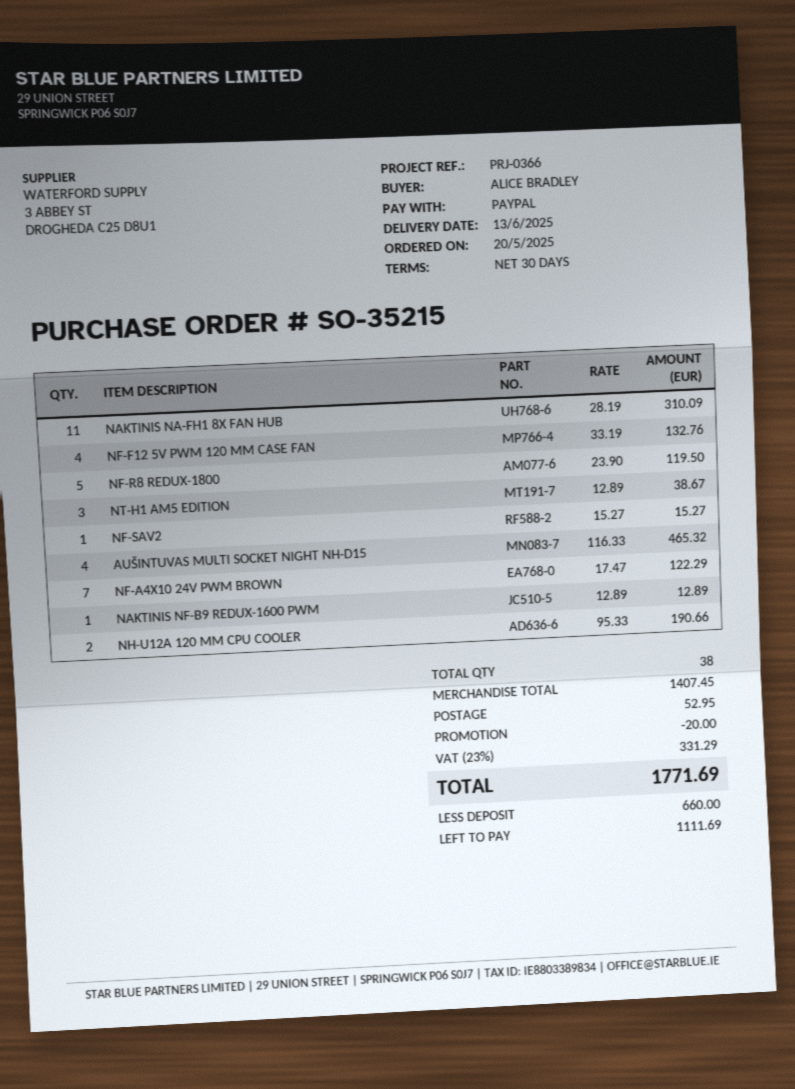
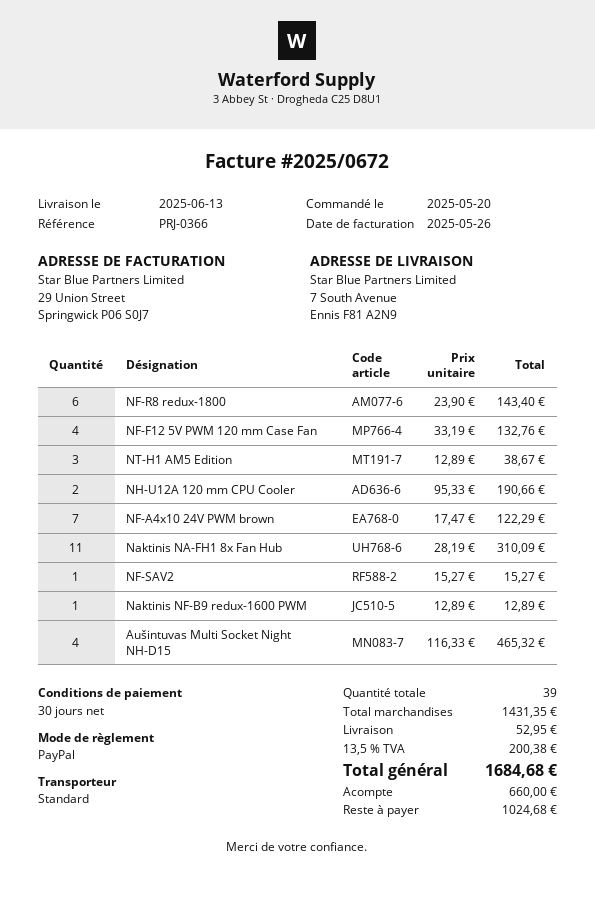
NF-R8 REDUX-1800: 5 x 23.90 = 119.50 -> 6 x 23.90 = 143.40
total quantity: 38 -> 39
subtotal: 1407.45 -> 1431.35
discount: 20.00 -> none
tax: 23% = 331.29 -> 13.5% = 200.38
total: 1771.69 -> 1684.68
balance: 1111.69 -> 1024.68

